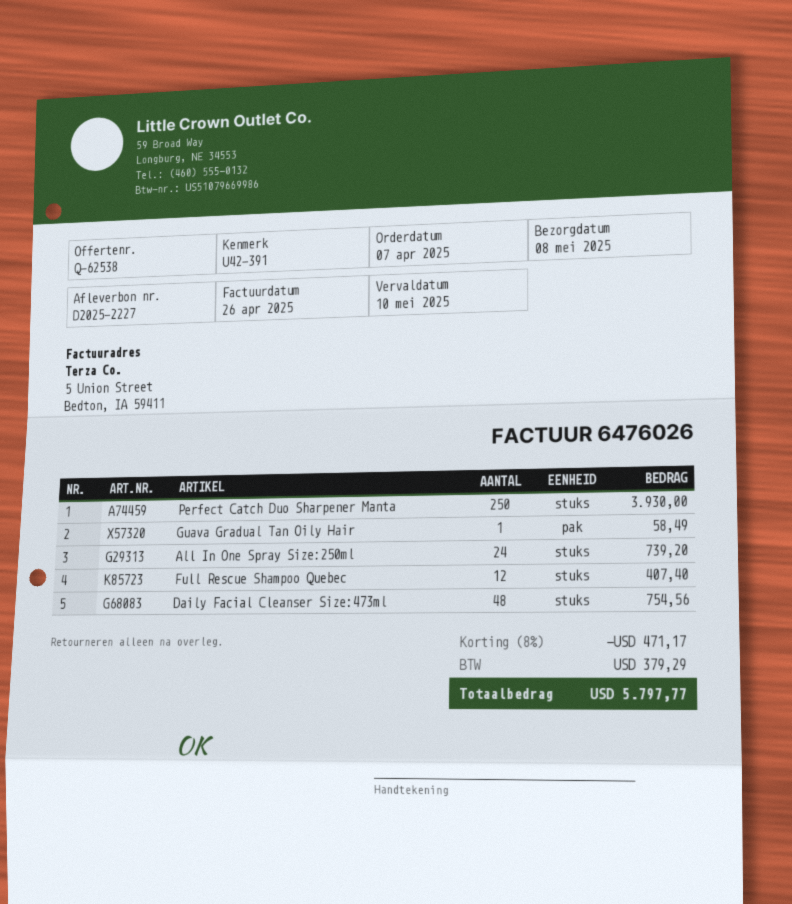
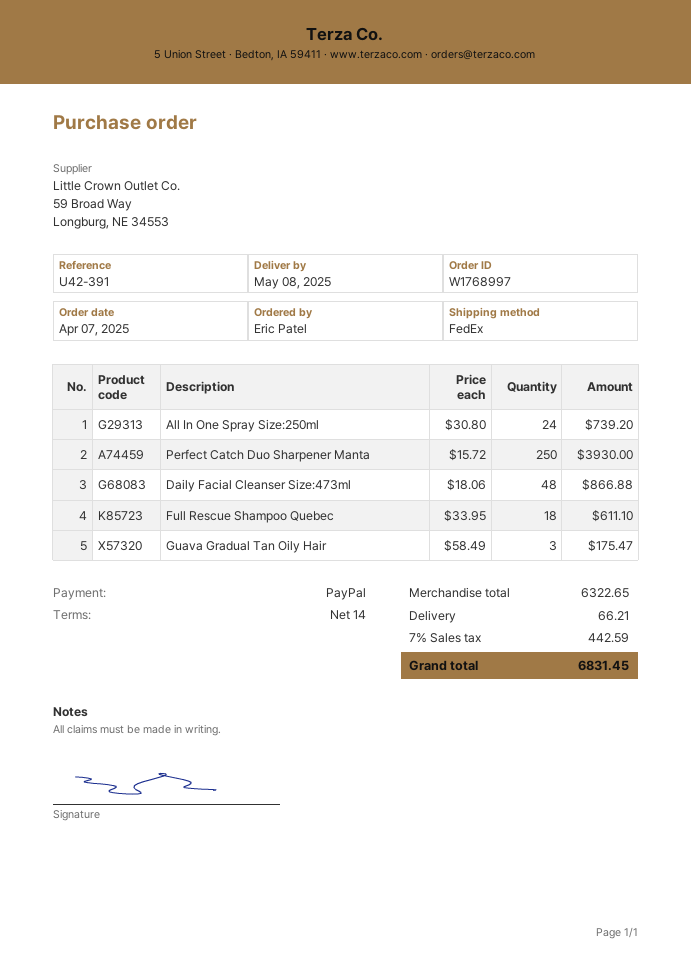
Guava Gradual Tan Oily Hair: 1 for 58.49 -> 3 for 175.47
Full Rescue Shampoo Quebec: 12 for 407.40 -> 18 for 611.10
Daily Facial Cleanser Size:473ml: 48 for 754.56 -> 48 for 866.88
discount: 8% = 471.17 -> none
shipping: none -> 66.21
tax: 379.29 -> 442.59
total: 5797.77 -> 6831.45

